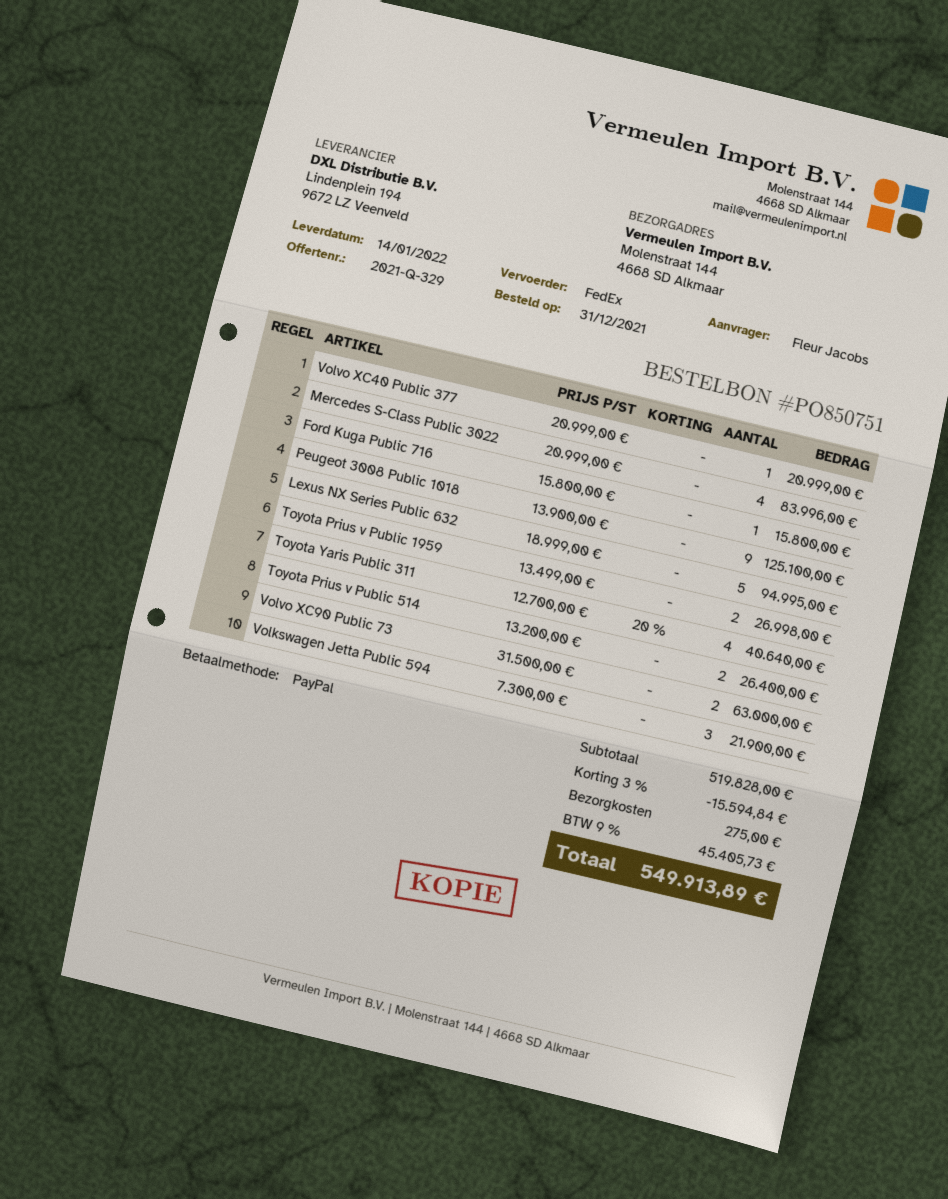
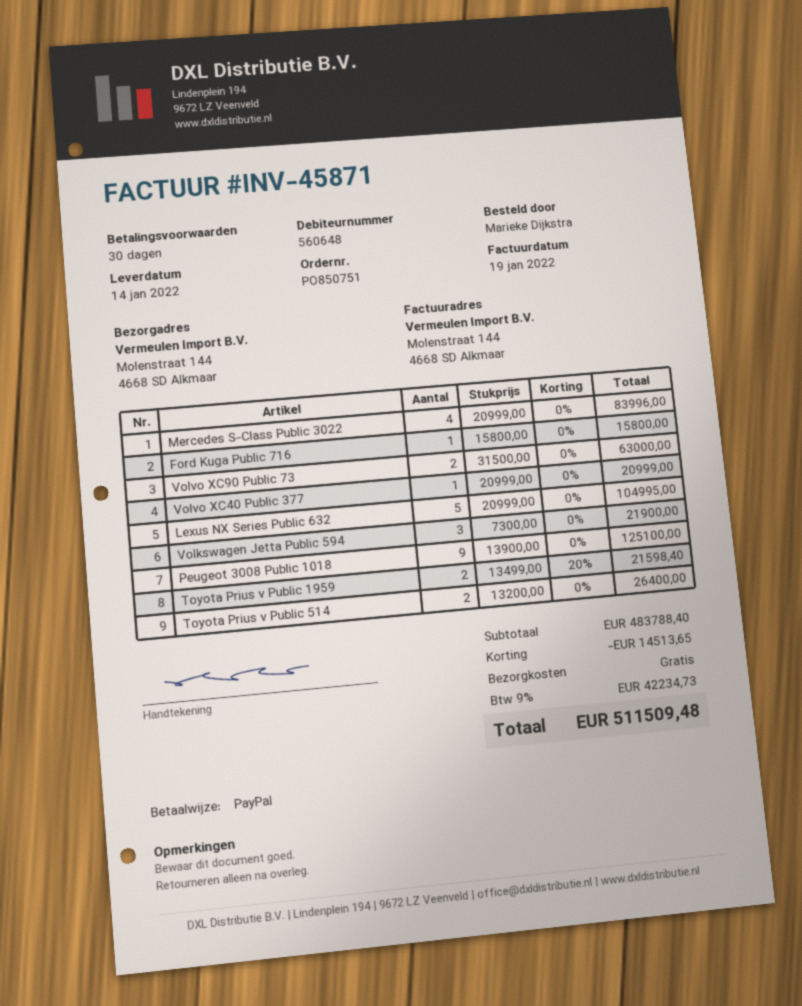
ordered by: Fleur Jacobs -> Marieke Dijkstra
Lexus NX Series Public 632: 5 x 18999.00 = 94995.00 -> 5 x 20999.00 = 104995.00
Toyota Prius v Public 1959: 2 x 13499.00 = 26998.00 -> 2 x 13499.00 - 20% = 21598.40
Toyota Yaris Public 311: 4 x 12700.00 - 20% = 40640.00 -> none
subtotal: 519828.00 -> 483788.40
discount: 15594.84 -> 14513.65
shipping: 275.00 -> 0.00
tax: 9% = 45405.73 -> 9% = 42234.73
total: 549913.89 -> 511509.48

